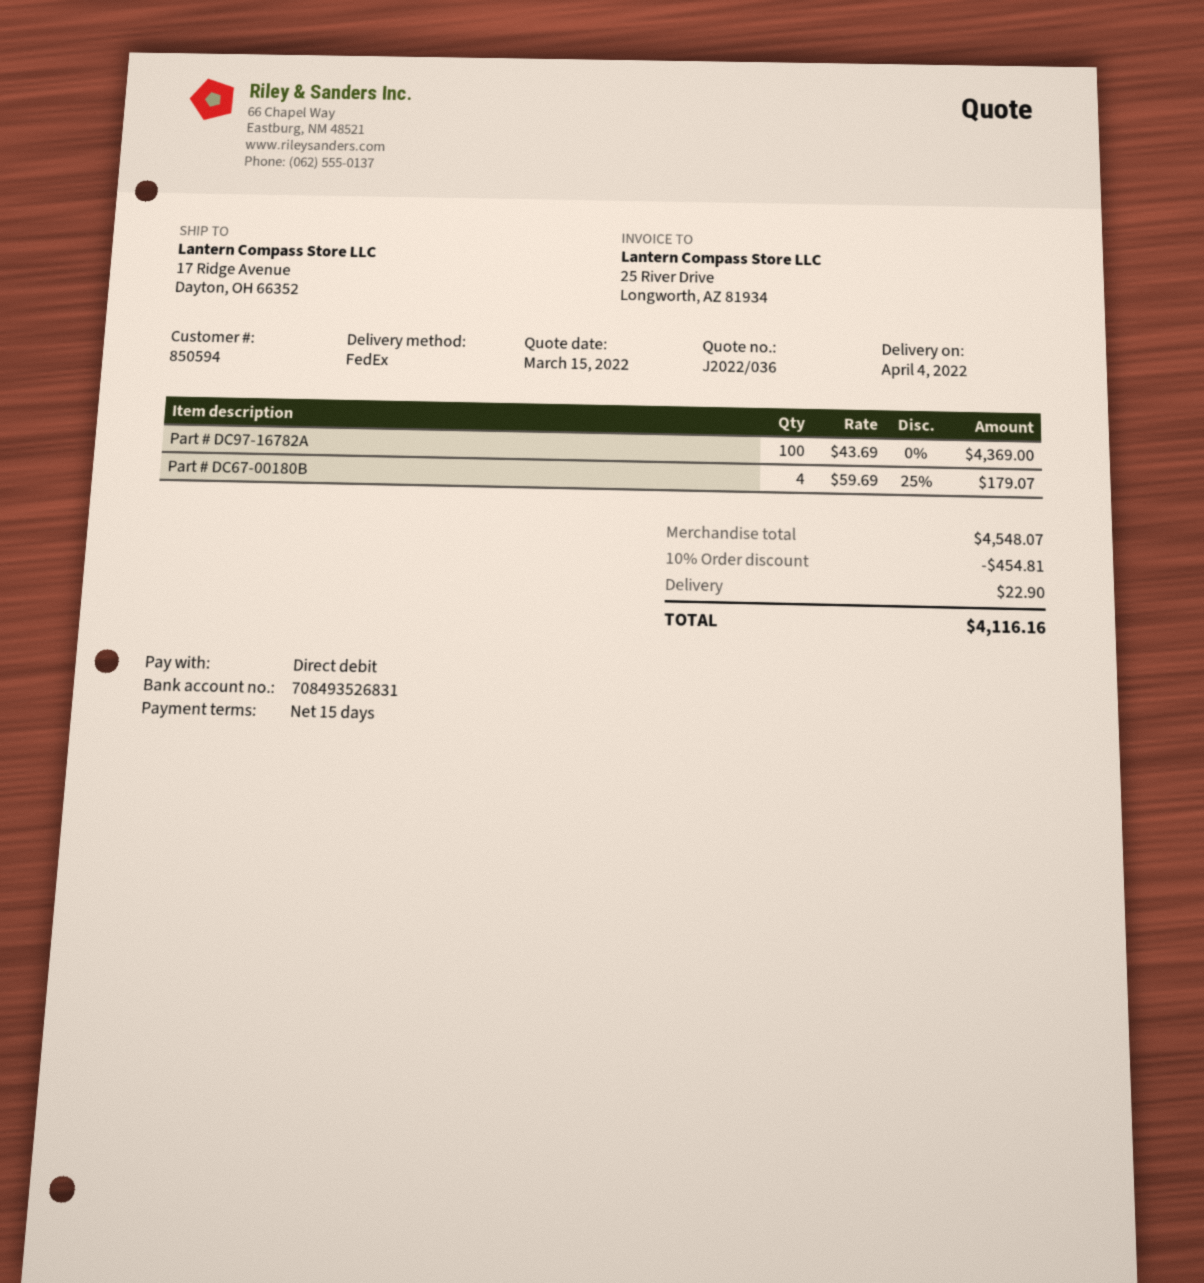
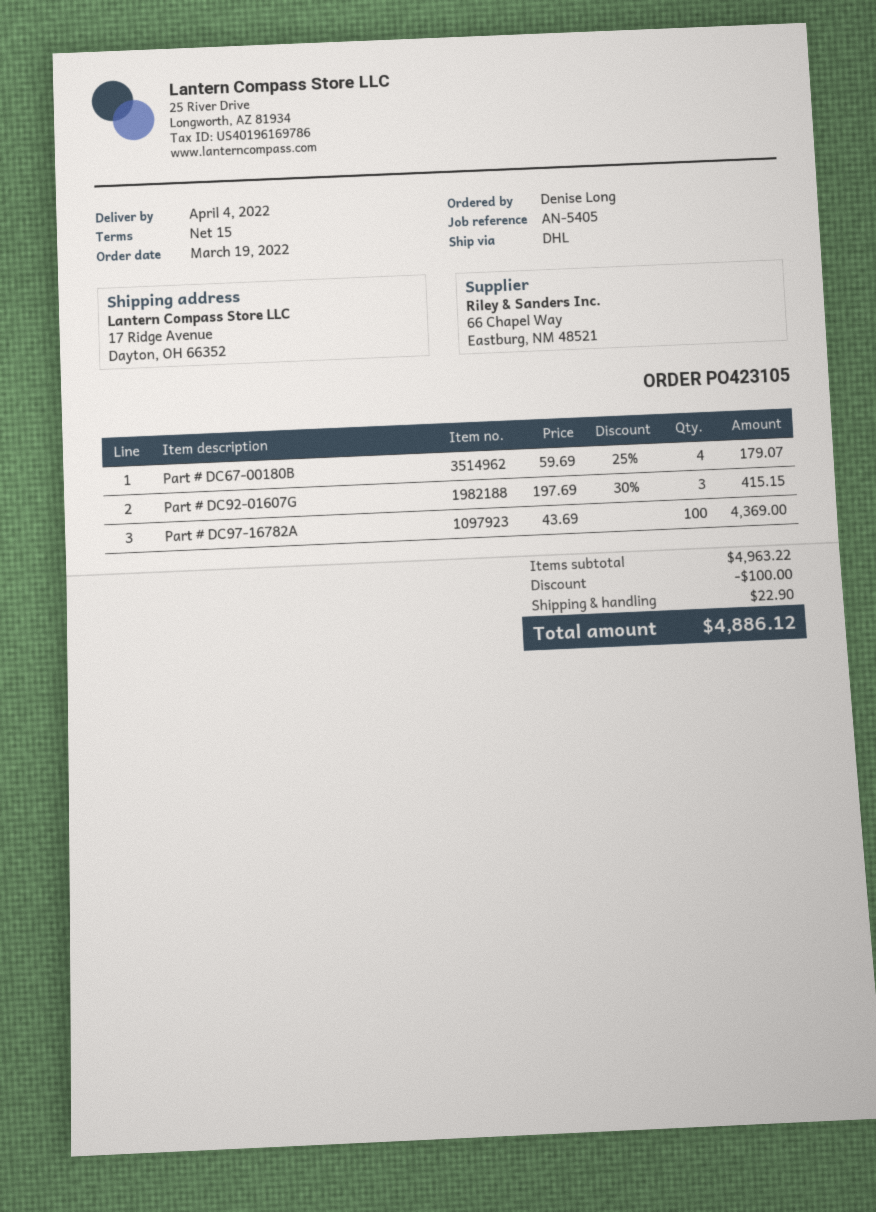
shipping method: FedEx -> DHL
Part # DC92-01607G: none -> 3 x 197.69 - 30% = 415.15
subtotal: 4548.07 -> 4963.22
discount: 454.81 -> 100.00
total: 4116.16 -> 4886.12

